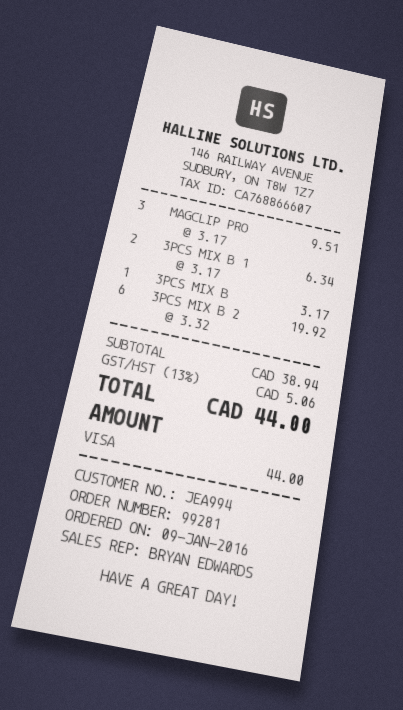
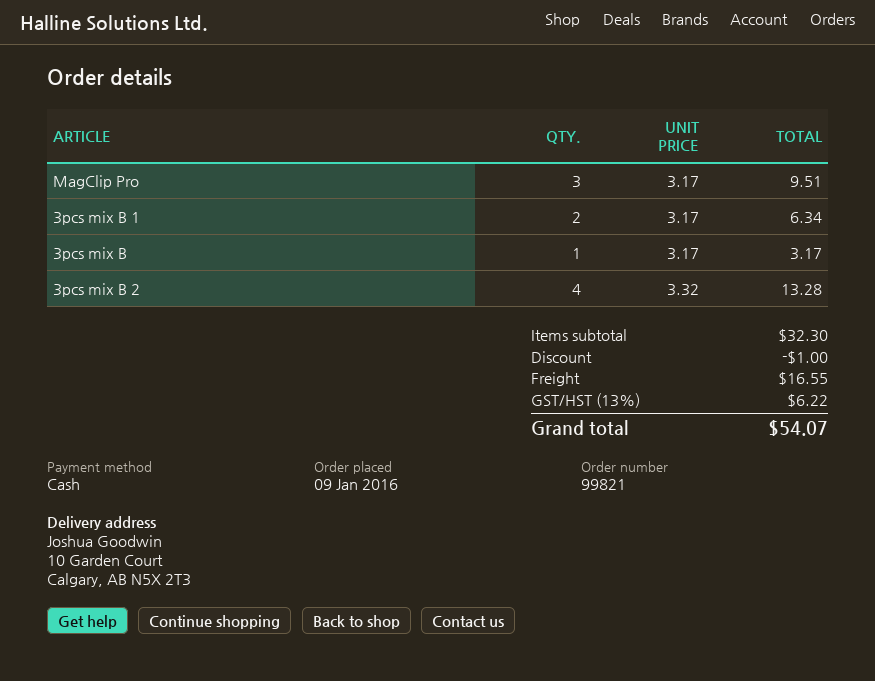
order number: 99281 -> 99821
payment method: Visa -> cash
3PCS MIX B 2: 6 x 3.32 = 19.92 -> 4 x 3.32 = 13.28
subtotal: 38.94 -> 32.30
discount: none -> 1.00
shipping: none -> 16.55
tax: 13% = 5.06 -> 13% = 6.22
total: 44.00 -> 54.07

